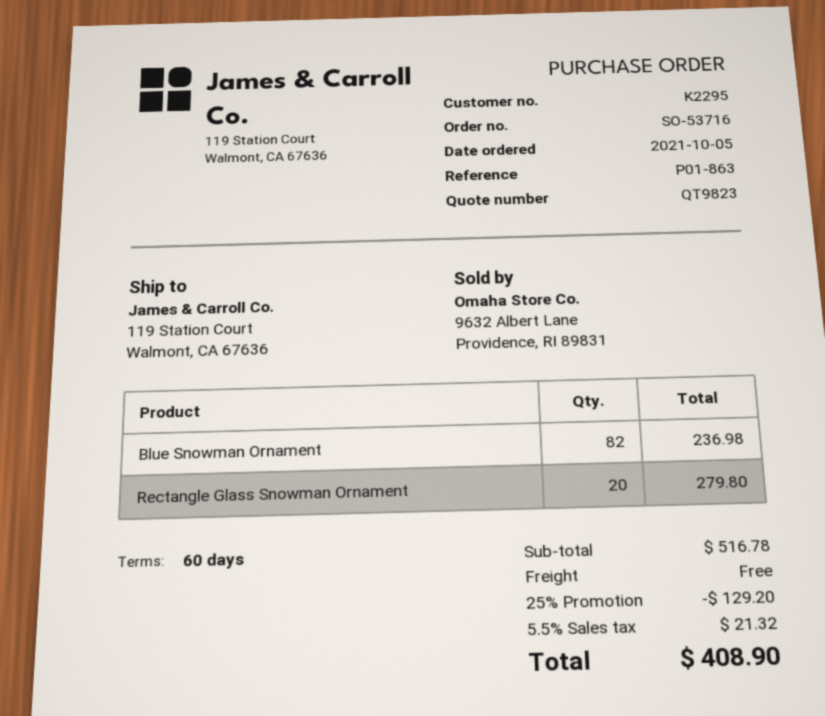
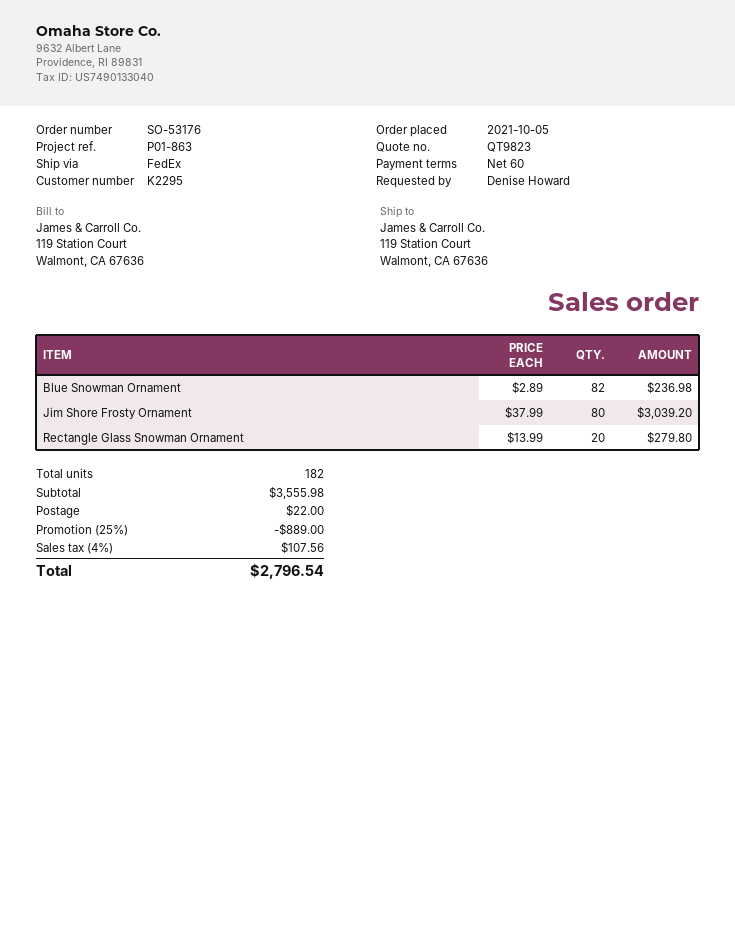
order number: SO-53716 -> SO-53176
Jim Shore Frosty Ornament: none -> 80 for 3039.20
subtotal: 516.78 -> 3555.98
discount: 25% = 129.20 -> 25% = 889.00
shipping: 0.00 -> 22.00
tax: 5.5% = 21.32 -> 4% = 107.56
total: 408.90 -> 2796.54

